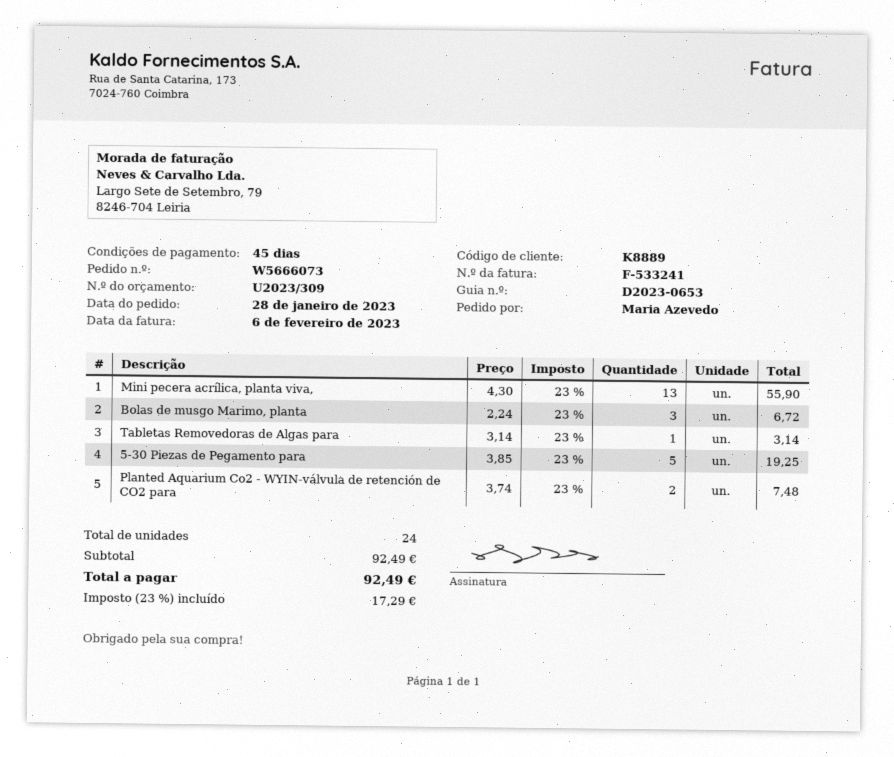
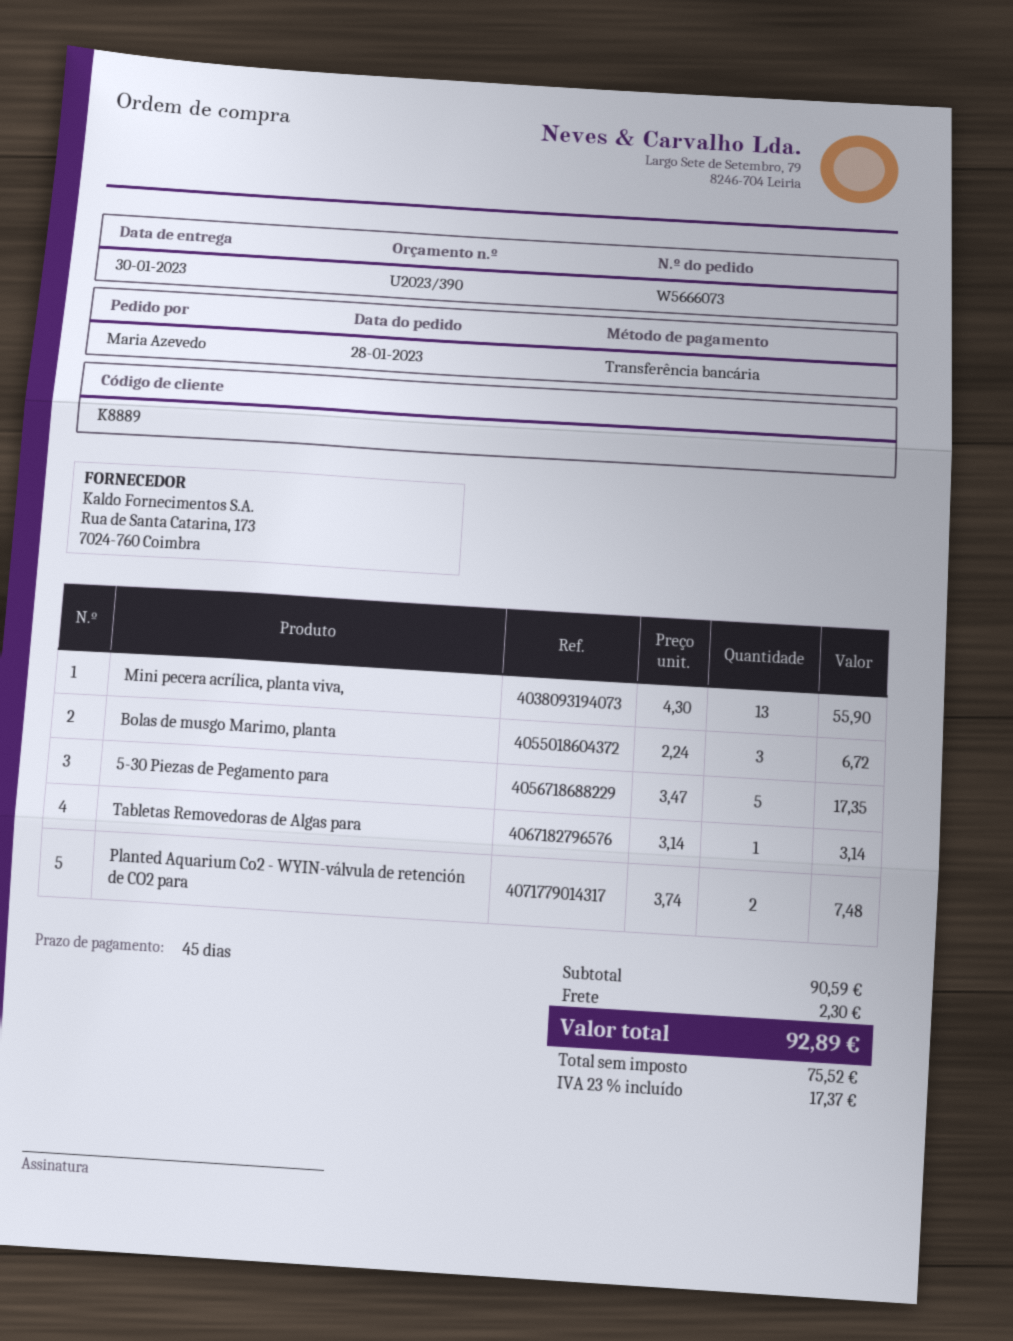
quote number: U2023/309 -> U2023/390
5-30 Piezas de Pegamento para: 5 x 3.85 = 19.25 -> 5 x 3.47 = 17.35
subtotal: 92.49 -> 90.59
shipping: none -> 2.30
tax: 23% = 17.29 -> 23% = 17.37
total: 92.49 -> 92.89

